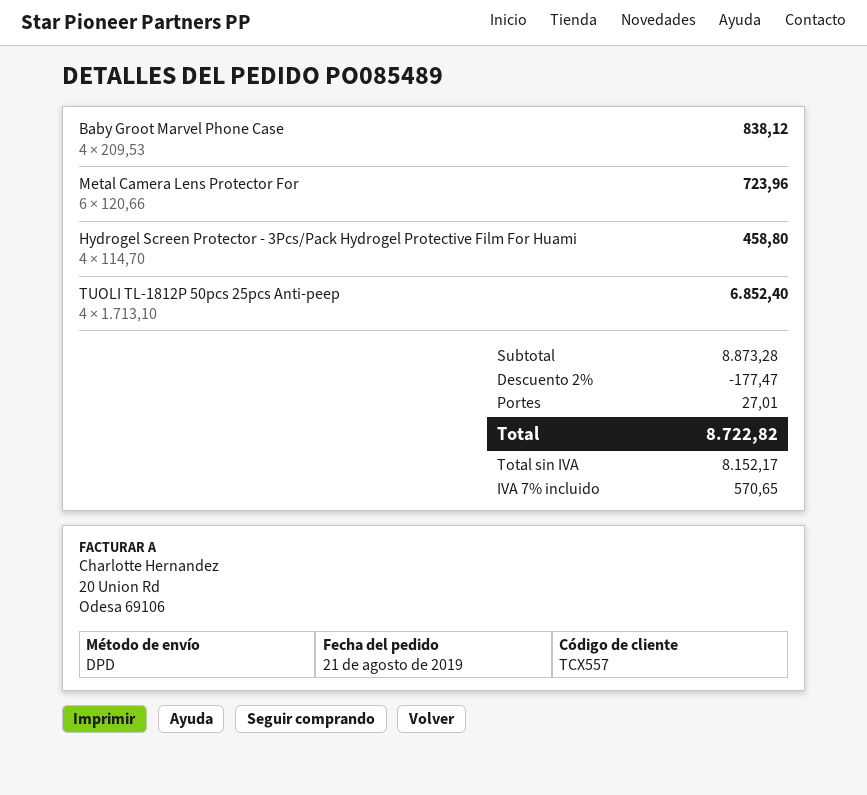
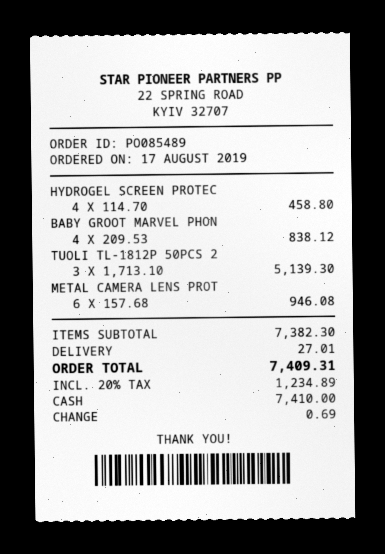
order date: 2019-08-21 -> 2019-08-17
Metal Camera Lens Protector For: 6 x 120.66 = 723.96 -> 6 x 157.68 = 946.08
TUOLI TL-1812P 50pcs 25pcs Anti-peep: 4 x 1713.10 = 6852.40 -> 3 x 1713.10 = 5139.30
subtotal: 8873.28 -> 7382.30
discount: 2% = 177.47 -> none
tax: 7% = 570.65 -> 20% = 1234.89
total: 8722.82 -> 7409.31

